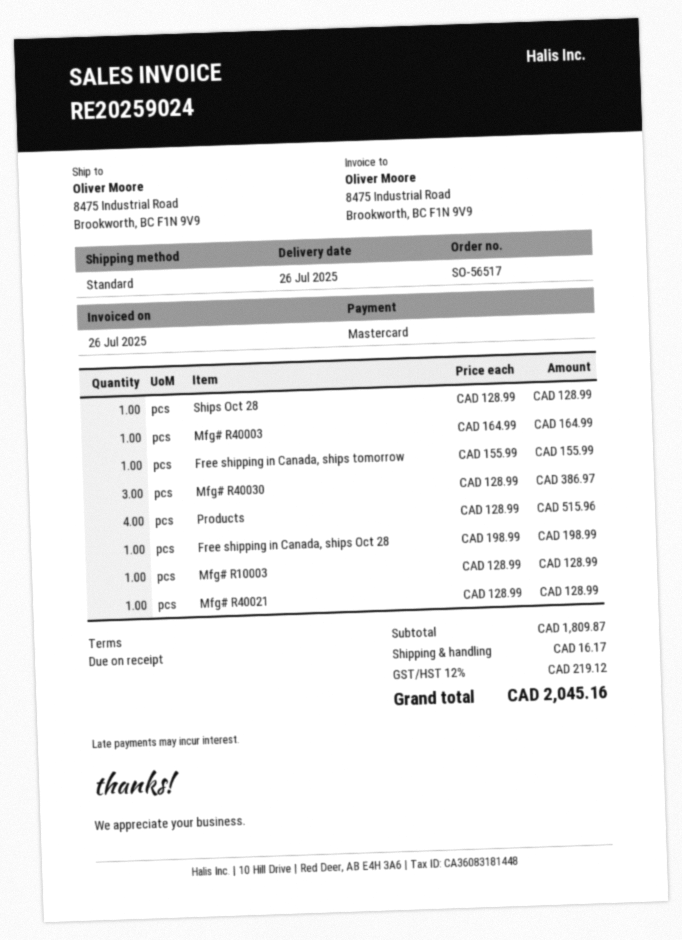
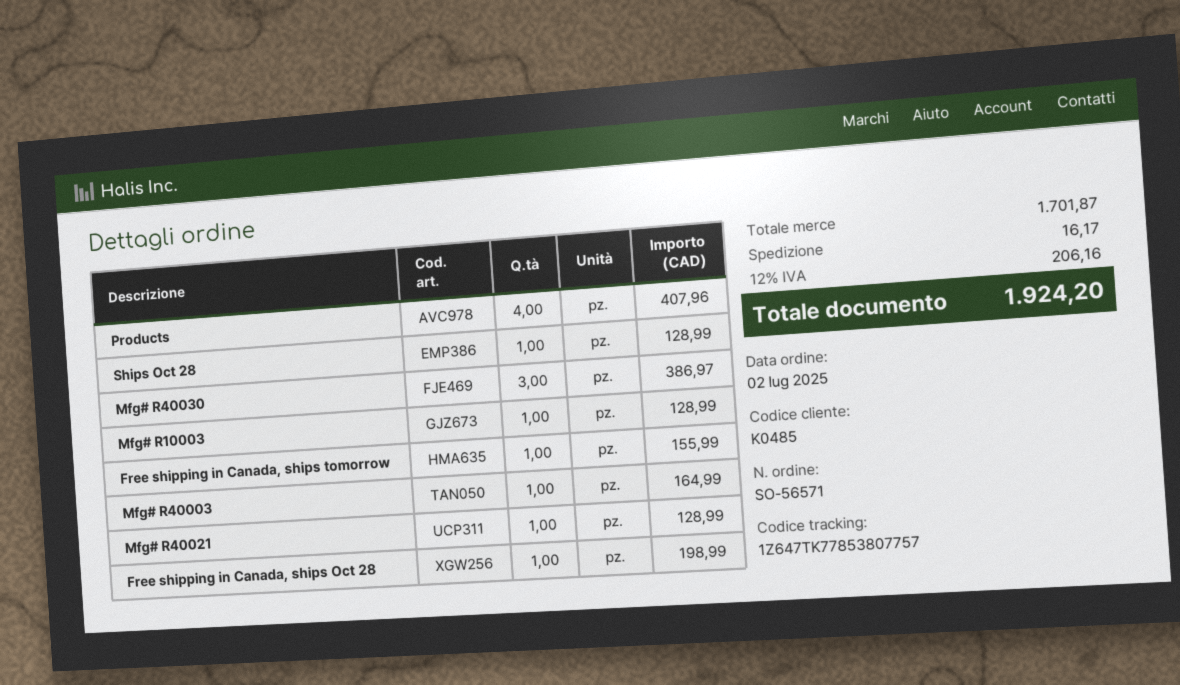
order number: SO-56517 -> SO-56571
Products: 4 for 515.96 -> 4 for 407.96
subtotal: 1809.87 -> 1701.87
tax: 12% = 219.12 -> 12% = 206.16
total: 2045.16 -> 1924.20

